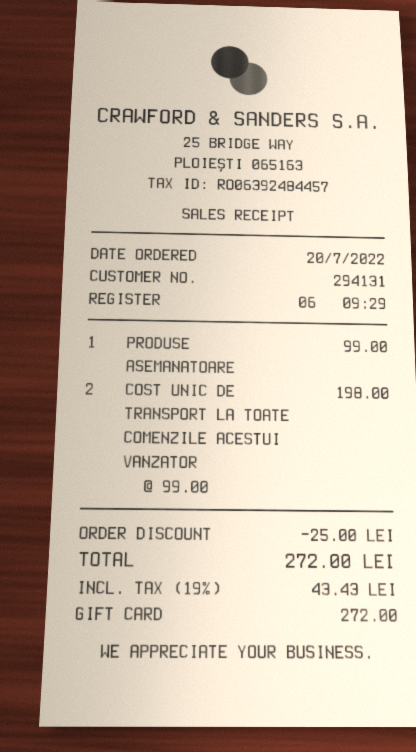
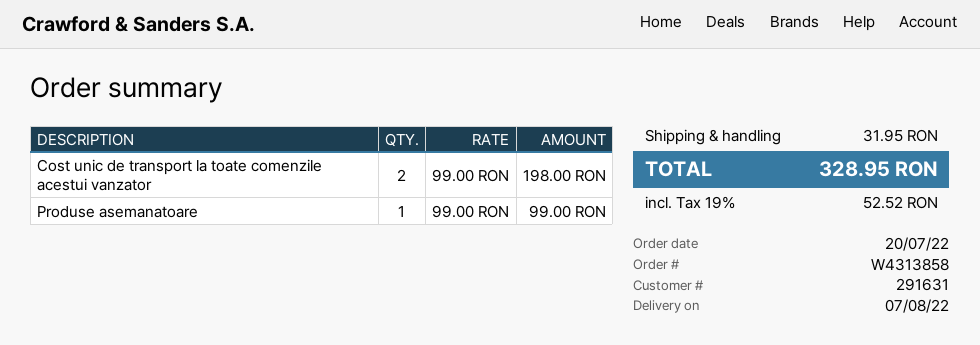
customer number: 294131 -> 291631
discount: 25.00 -> none
shipping: none -> 31.95
tax: 19% = 43.43 -> 19% = 52.52
total: 272.00 -> 328.95

